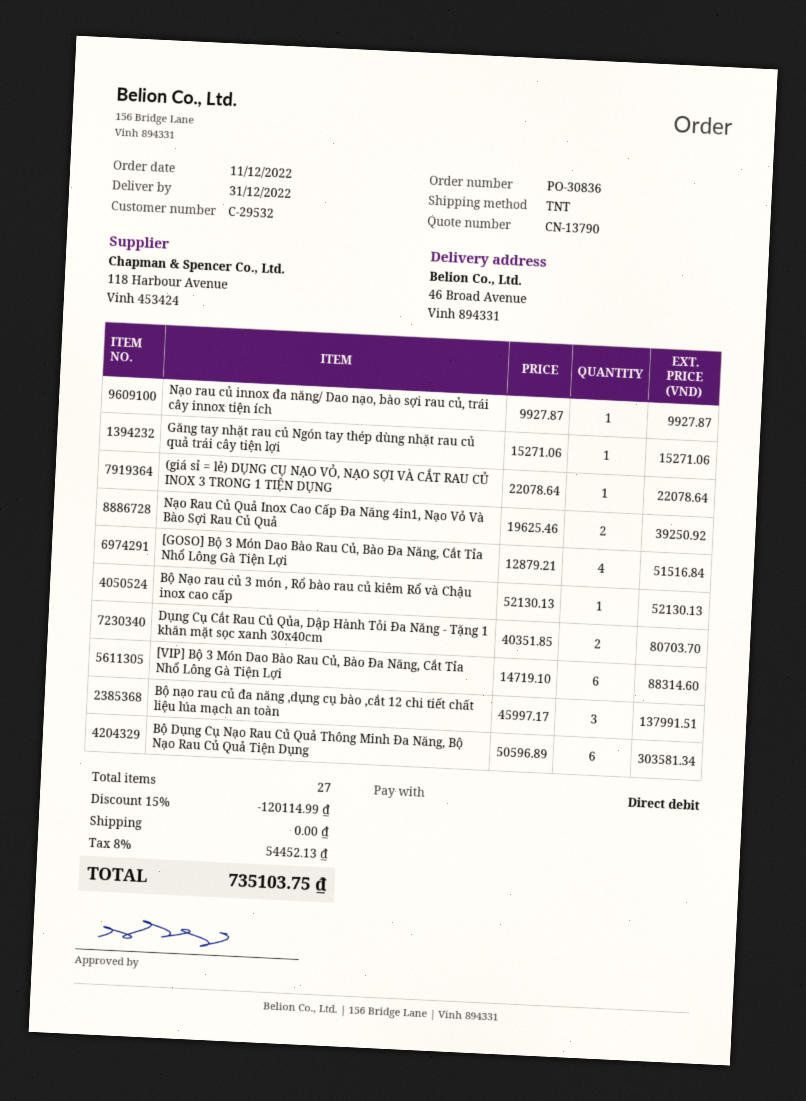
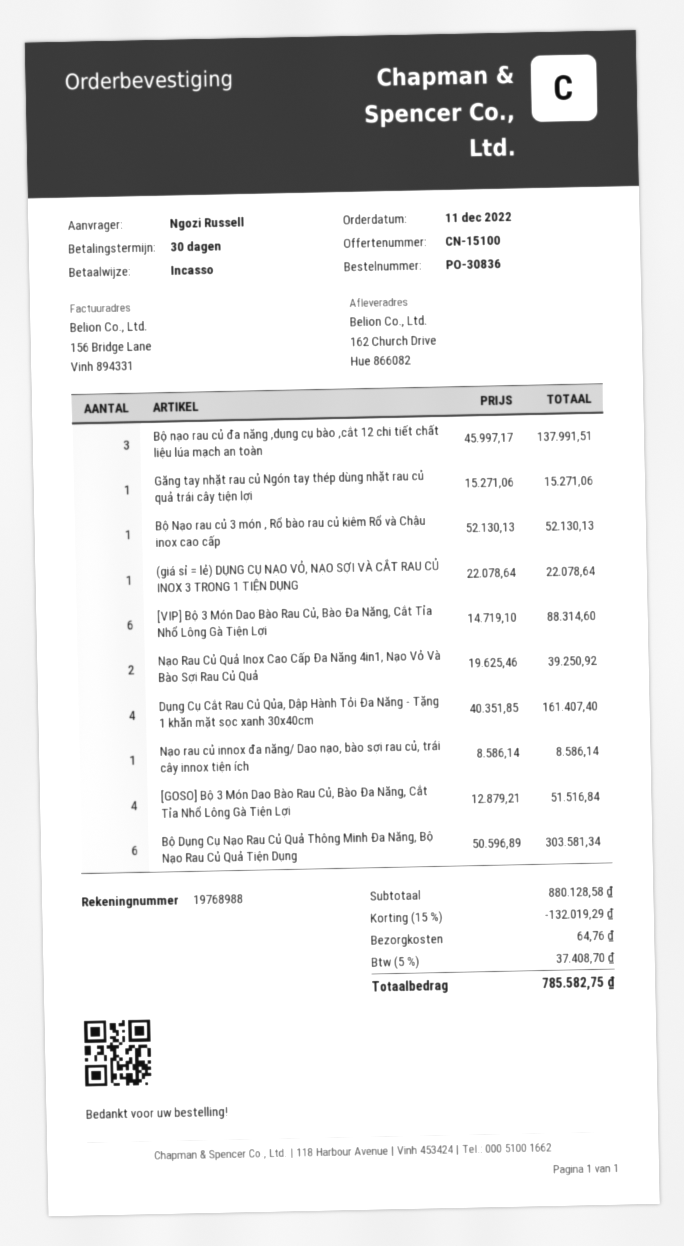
quote number: CN-13790 -> CN-15100
ship to: 46 Broad Avenue, Vinh 894331 -> 162 Church Drive, Hue 866082
Nạo rau củ innox đa năng/ Dao nạo, bào sợi rau củ, trái cây innox tiện ích: 1 x 9927.87 = 9927.87 -> 1 x 8586.14 = 8586.14
Dụng Cụ Cắt Rau Củ Qủa, Dập Hành Tỏi Đa Năng - Tặng 1 khăn mặt sọc xanh 30x40cm: 2 x 40351.85 = 80703.70 -> 4 x 40351.85 = 161407.40
discount: 15% = 120114.99 -> 15% = 132019.29
shipping: 0.00 -> 64.76
tax: 8% = 54452.13 -> 5% = 37408.70
total: 735103.75 -> 785582.75

